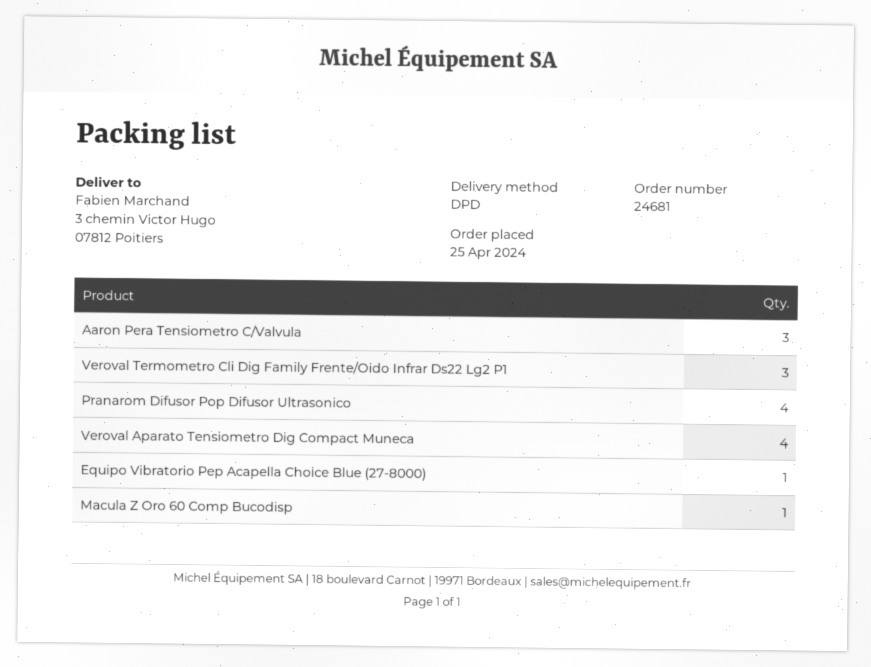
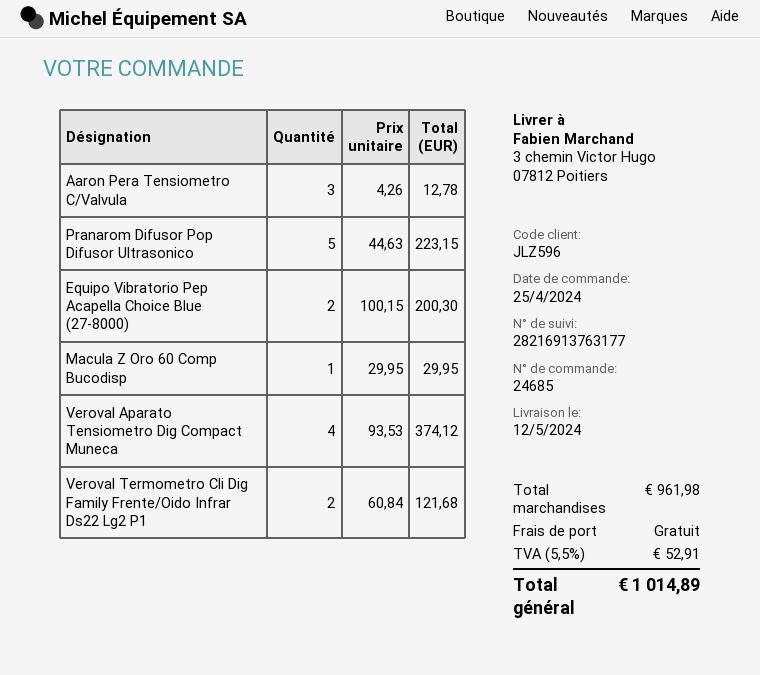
order number: 24681 -> 24685
Veroval Termometro Cli Dig Family Frente/Oido Infrar Ds22 Lg2 P1: 3 -> 2
Pranarom Difusor Pop Difusor Ultrasonico: 4 -> 5
Equipo Vibratorio Pep Acapella Choice Blue (27-8000): 1 -> 2

